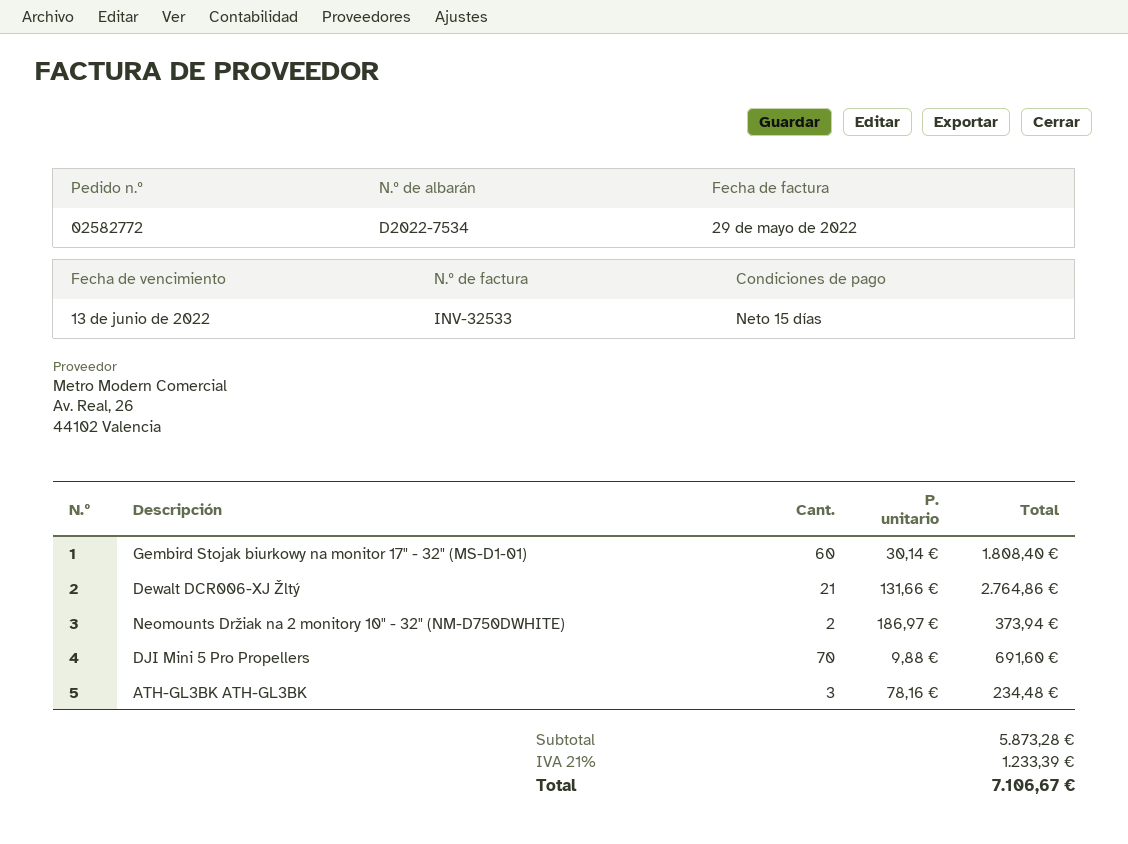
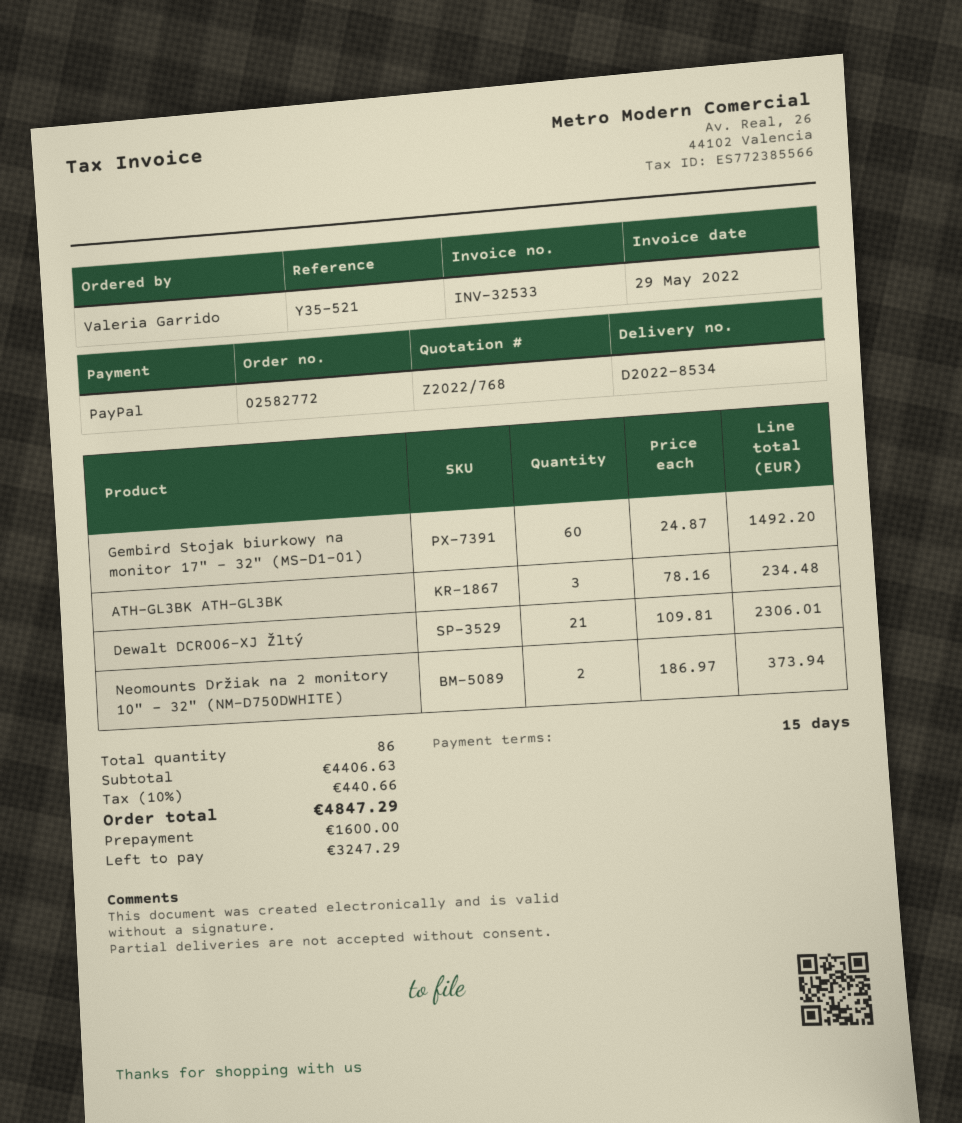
delivery note number: D2022-7534 -> D2022-8534
Gembird Stojak biurkowy na monitor 17" - 32" (MS-D1-01): 60 x 30.14 = 1808.40 -> 60 x 24.87 = 1492.20
Dewalt DCR006-XJ Žltý: 21 x 131.66 = 2764.86 -> 21 x 109.81 = 2306.01
DJI Mini 5 Pro Propellers: 70 x 9.88 = 691.60 -> none
subtotal: 5873.28 -> 4406.63
tax: 21% = 1233.39 -> 10% = 440.66
total: 7106.67 -> 4847.29

